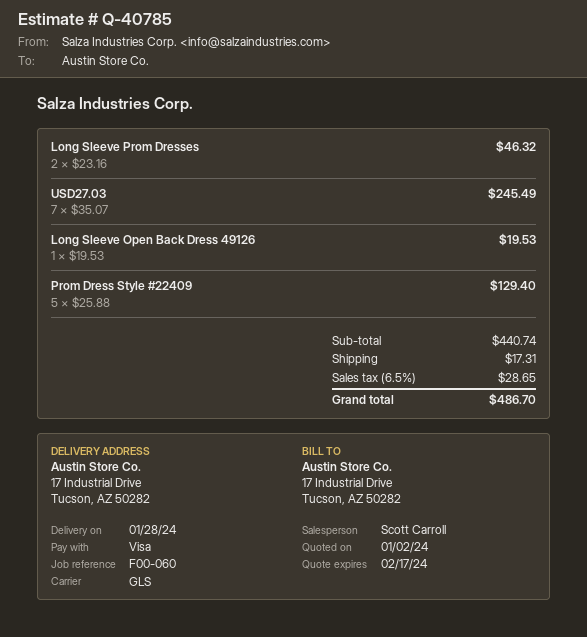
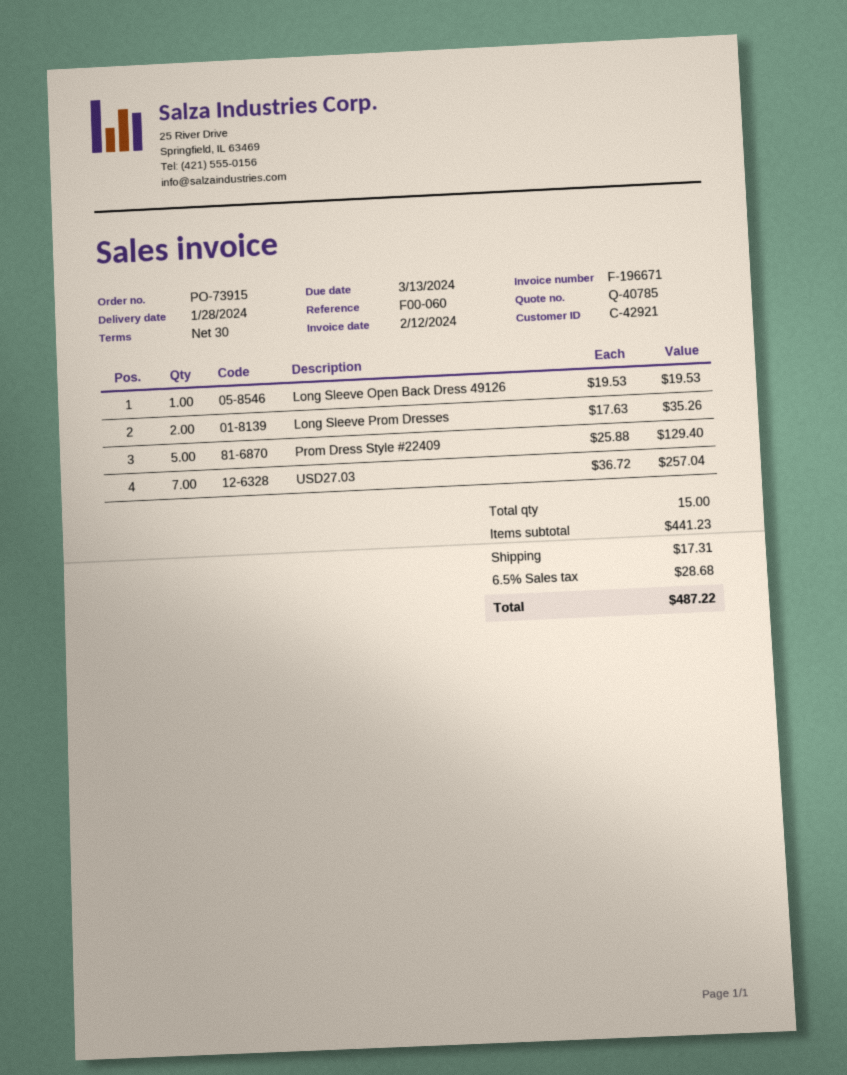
Long Sleeve Prom Dresses: 2 x 23.16 = 46.32 -> 2 x 17.63 = 35.26
USD27.03: 7 x 35.07 = 245.49 -> 7 x 36.72 = 257.04
subtotal: 440.74 -> 441.23
tax: 6.5% = 28.65 -> 6.5% = 28.68
total: 486.70 -> 487.22

